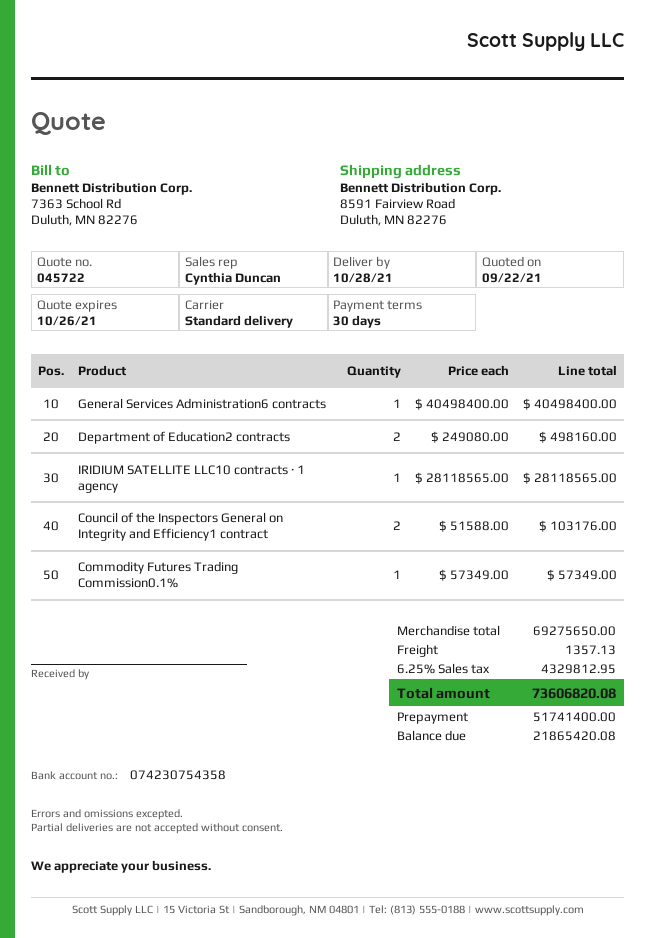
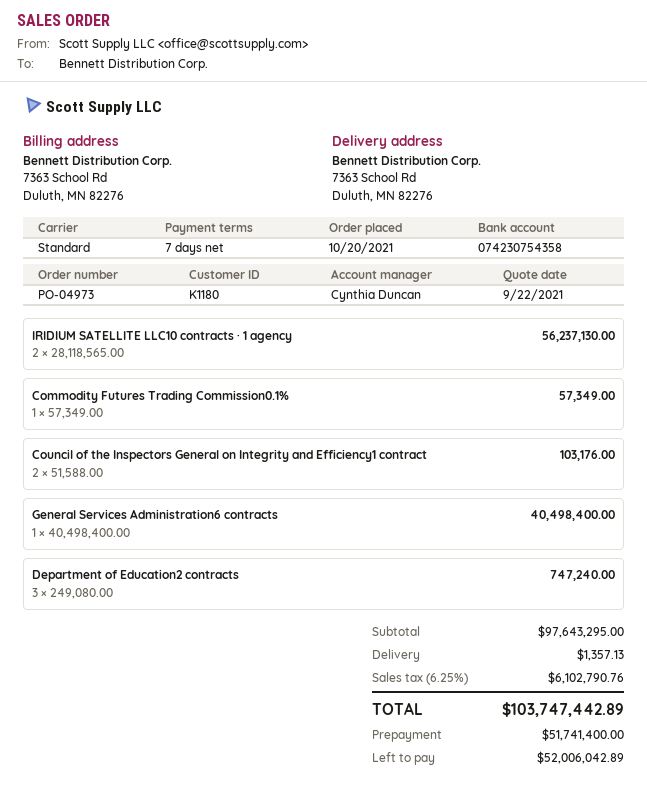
payment terms: 30 days -> 7 days
ship to: 8591 Fairview Road, Duluth, MN 82276 -> 7363 School Rd, Duluth, MN 82276
Department of Education2 contracts: 2 x 249080.00 = 498160.00 -> 3 x 249080.00 = 747240.00
IRIDIUM SATELLITE LLC10 contracts · 1 agency: 1 x 28118565.00 = 28118565.00 -> 2 x 28118565.00 = 56237130.00
subtotal: 69275650.00 -> 97643295.00
tax: 6.25% = 4329812.95 -> 6.25% = 6102790.76
total: 73606820.08 -> 103747442.89
balance: 21865420.08 -> 52006042.89

